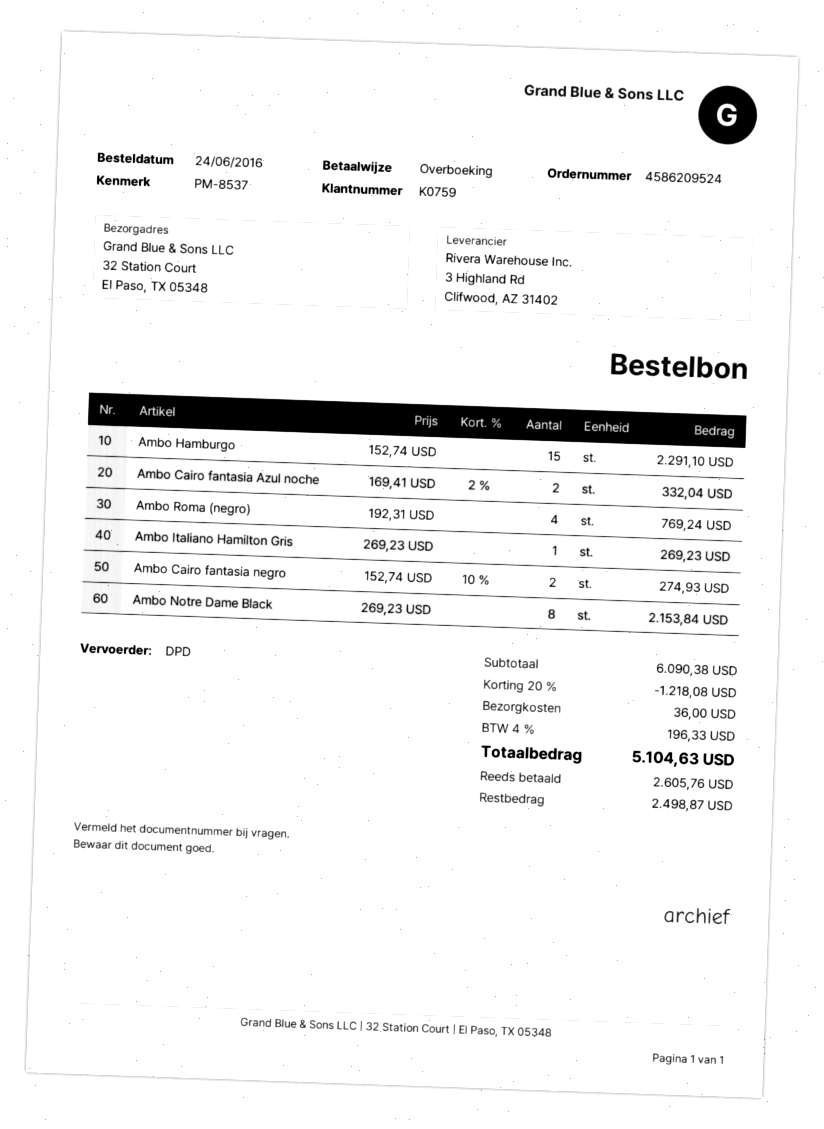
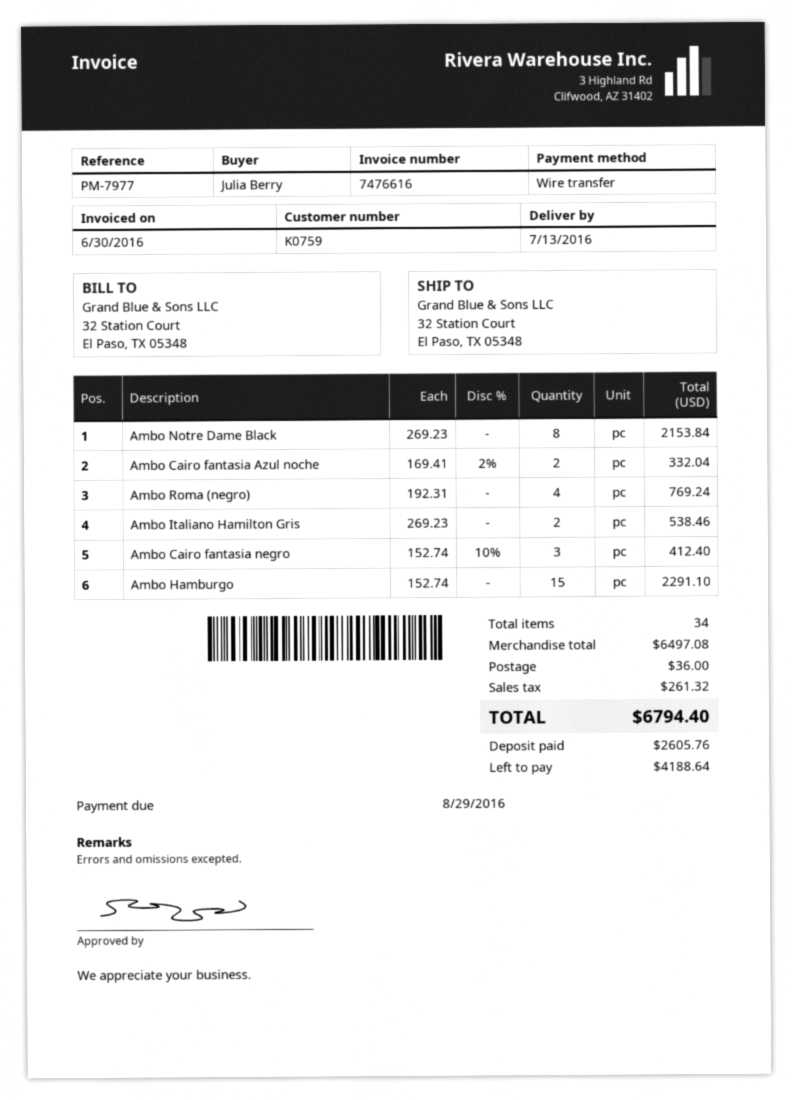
reference: PM-8537 -> PM-7977
Ambo Italiano Hamilton Gris: 1 x 269.23 = 269.23 -> 2 x 269.23 = 538.46
Ambo Cairo fantasia negro: 2 x 152.74 - 10% = 274.93 -> 3 x 152.74 - 10% = 412.40
subtotal: 6090.38 -> 6497.08
discount: 20% = 1218.08 -> none
tax: 196.33 -> 261.32
total: 5104.63 -> 6794.40
balance: 2498.87 -> 4188.64

